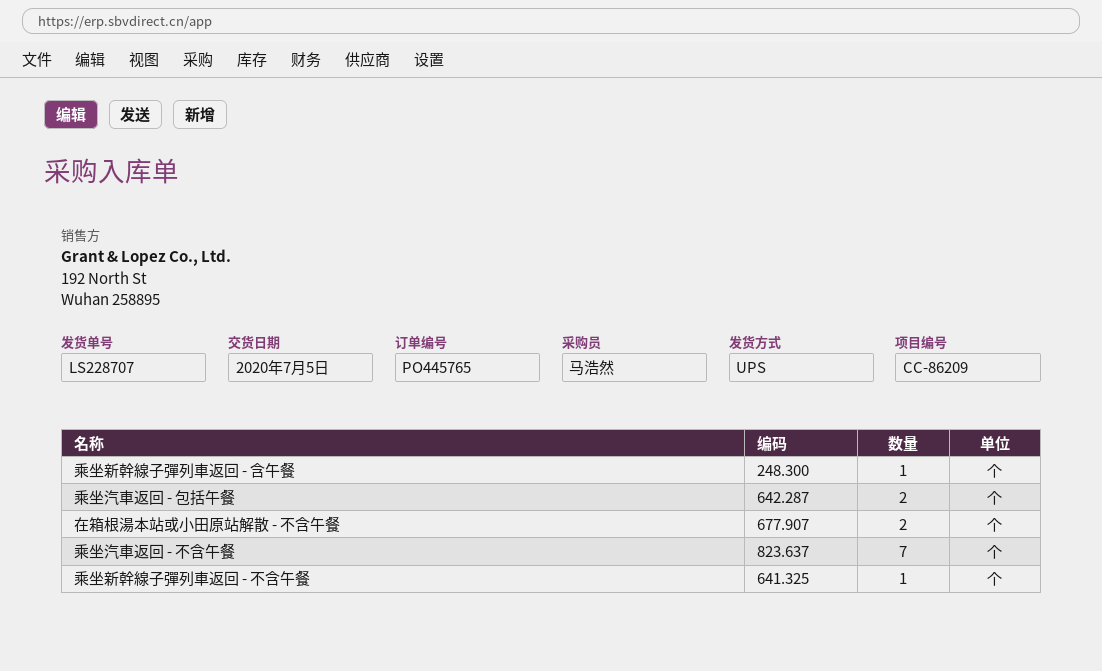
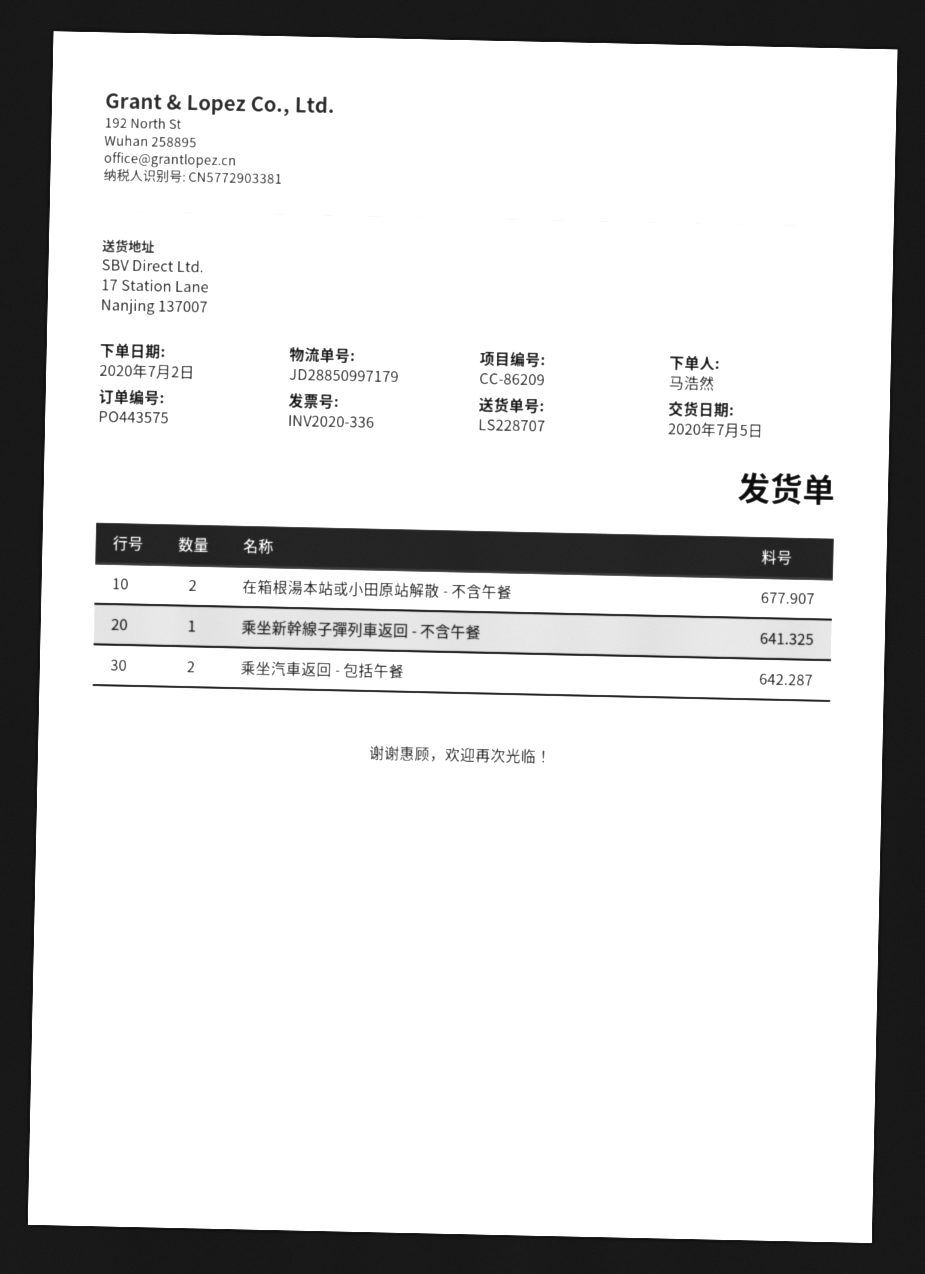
order number: PO445765 -> PO443575
乘坐新幹線子彈列車返回 - 含午餐: 1 -> none
乘坐汽車返回 - 不含午餐: 7 -> none

